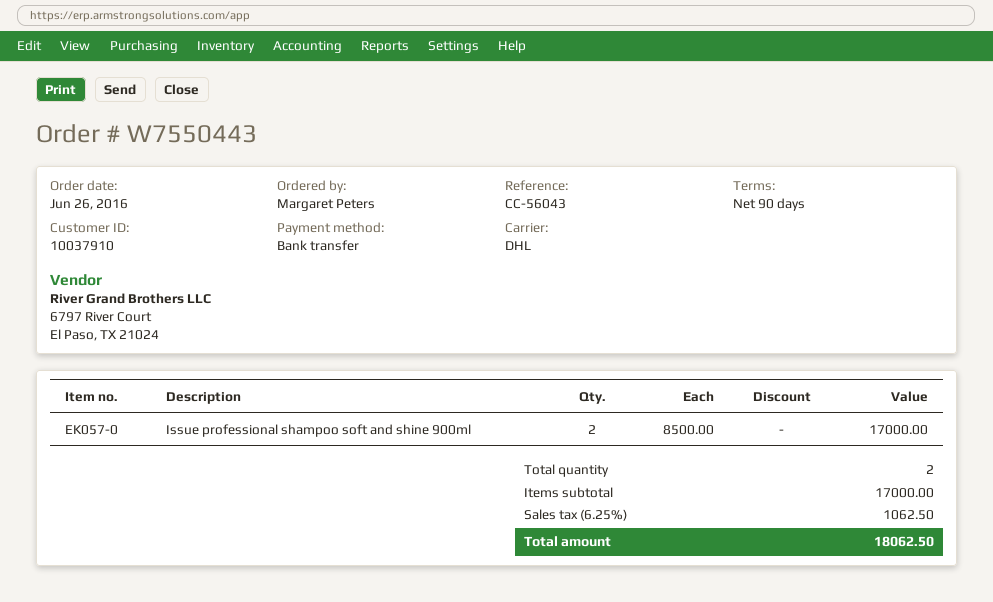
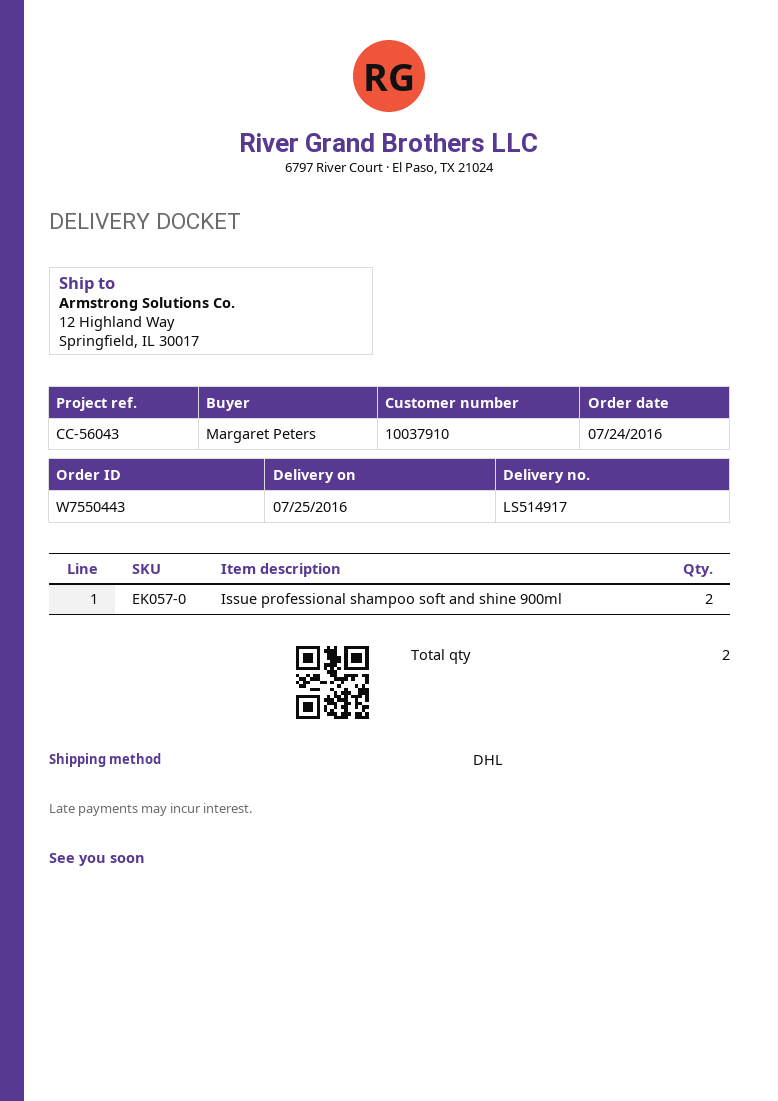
order date: 2016-06-26 -> 2016-07-24

